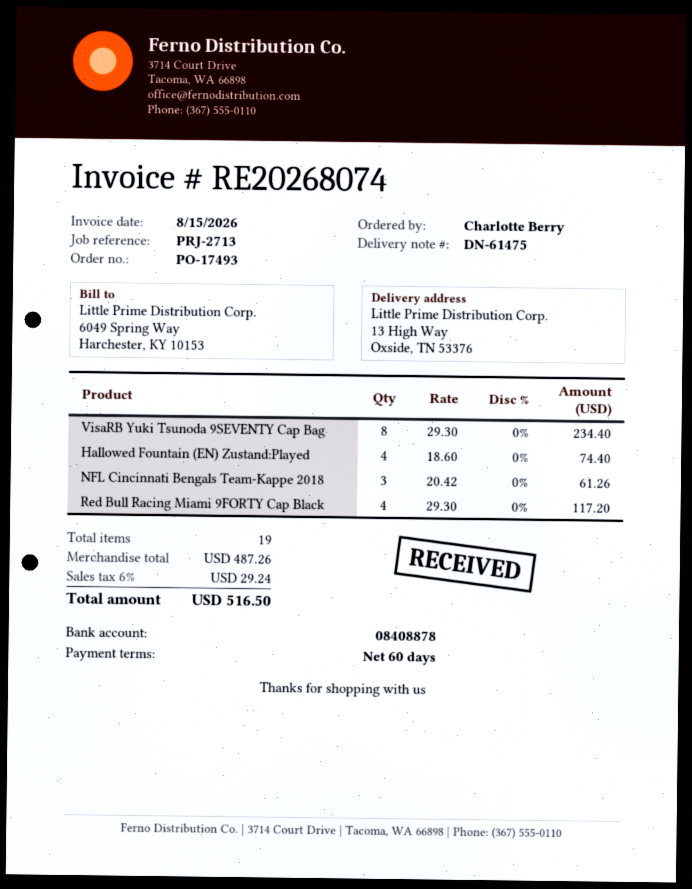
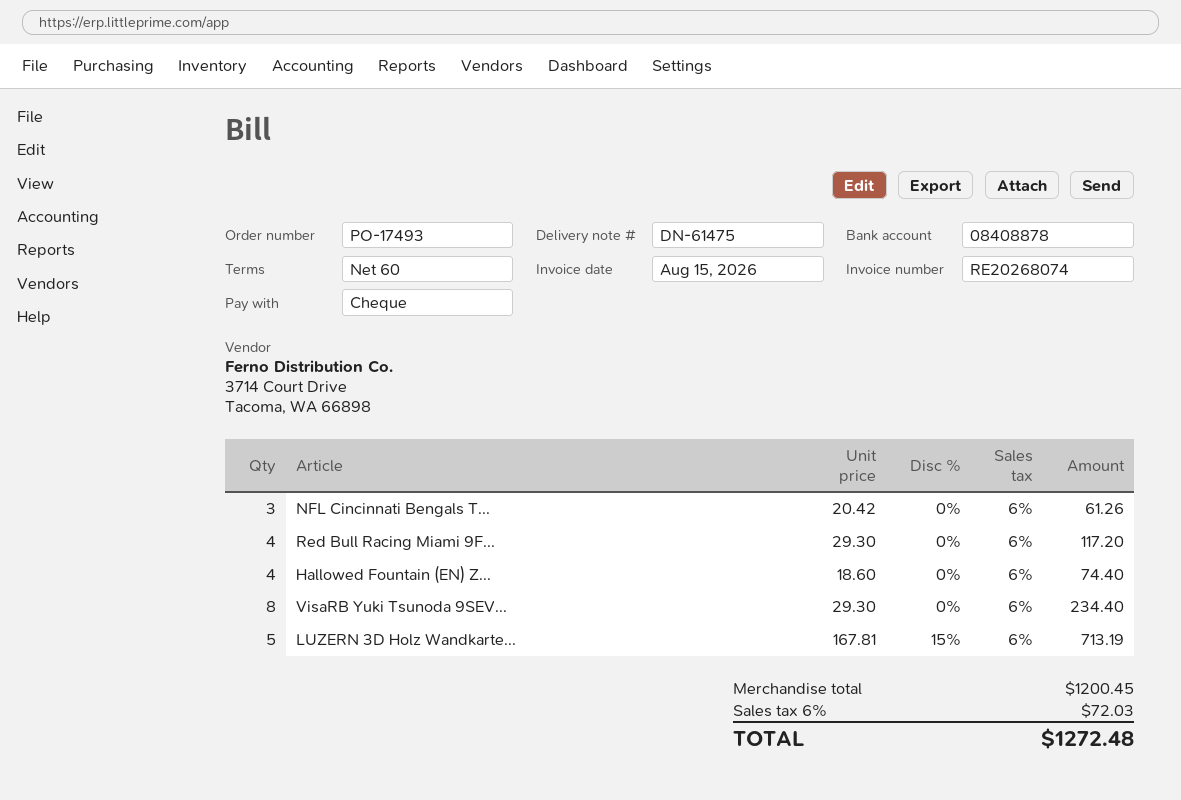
LUZERN 3D Holz Wandkarte...: none -> 5 x 167.81 - 15% = 713.19
subtotal: 487.26 -> 1200.45
tax: 6% = 29.24 -> 6% = 72.03
total: 516.50 -> 1272.48

